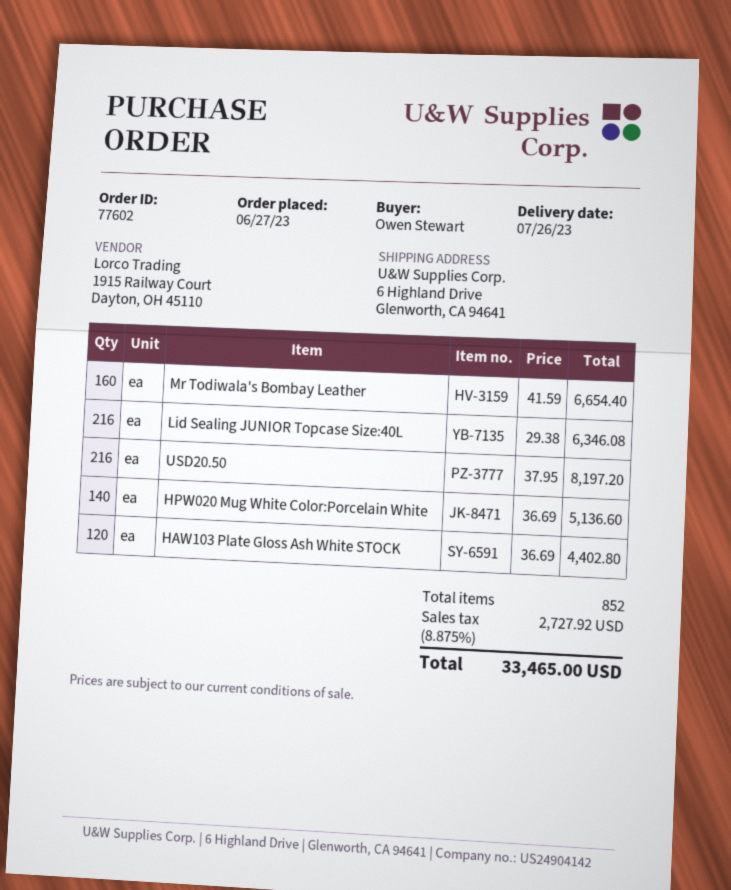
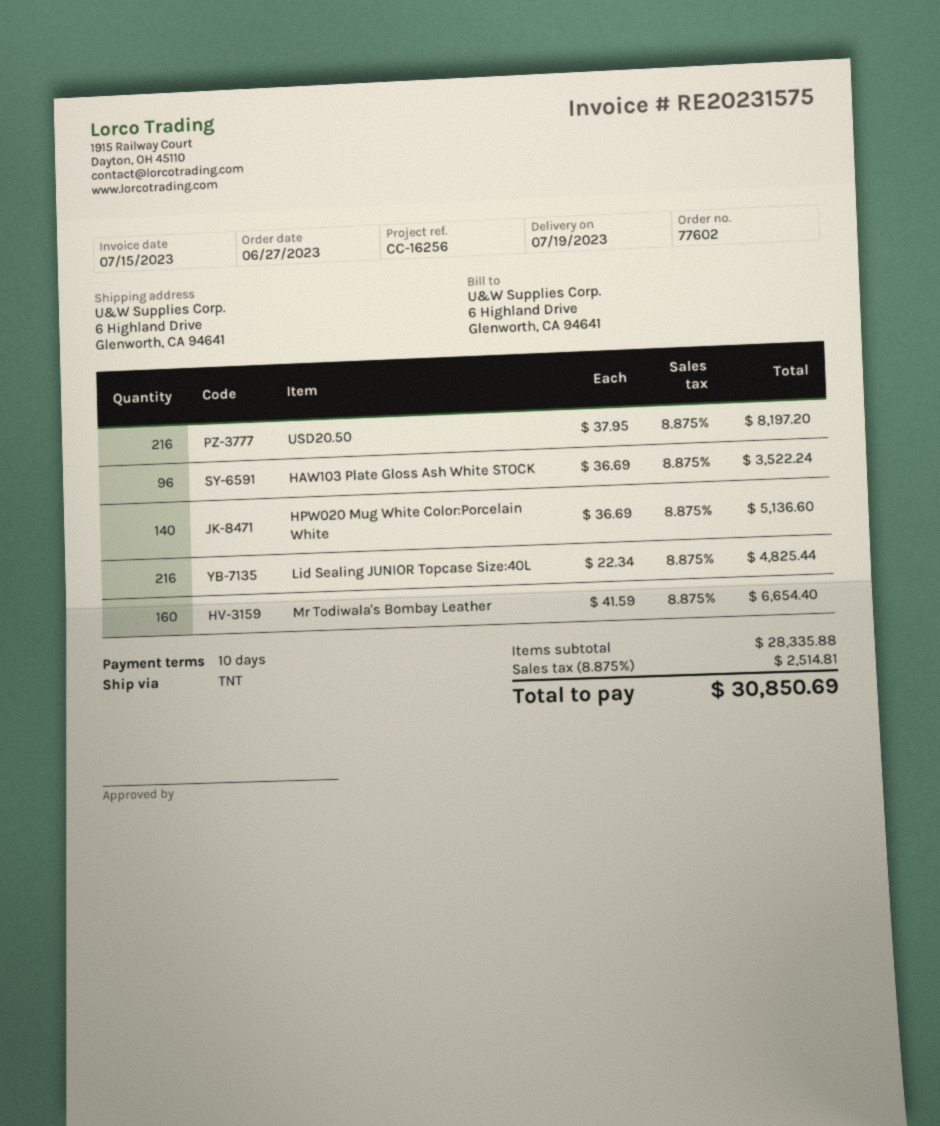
delivery date: 2023-07-26 -> 2023-07-19
Lid Sealing JUNIOR Topcase Size:40L: 216 x 29.38 = 6346.08 -> 216 x 22.34 = 4825.44
HAW103 Plate Gloss Ash White STOCK: 120 x 36.69 = 4402.80 -> 96 x 36.69 = 3522.24
tax: 8.875% = 2727.92 -> 8.875% = 2514.81
total: 33465.00 -> 30850.69

